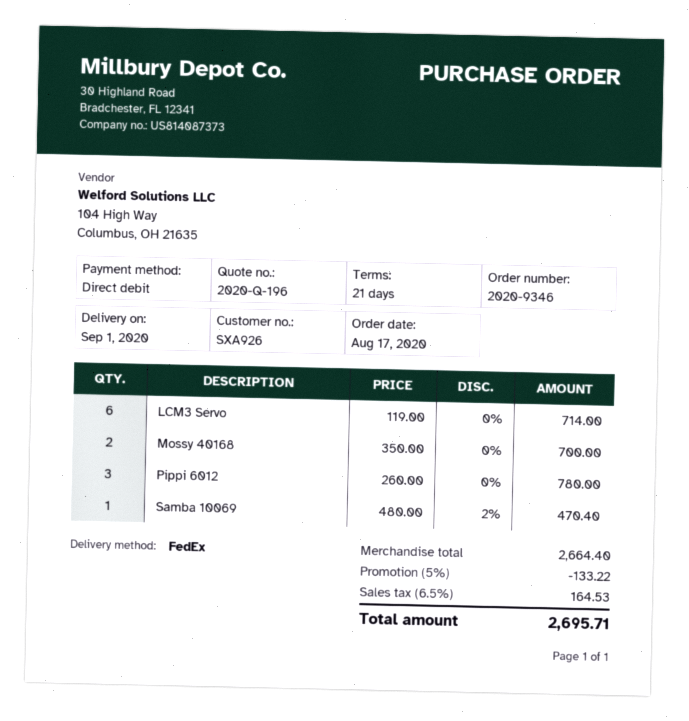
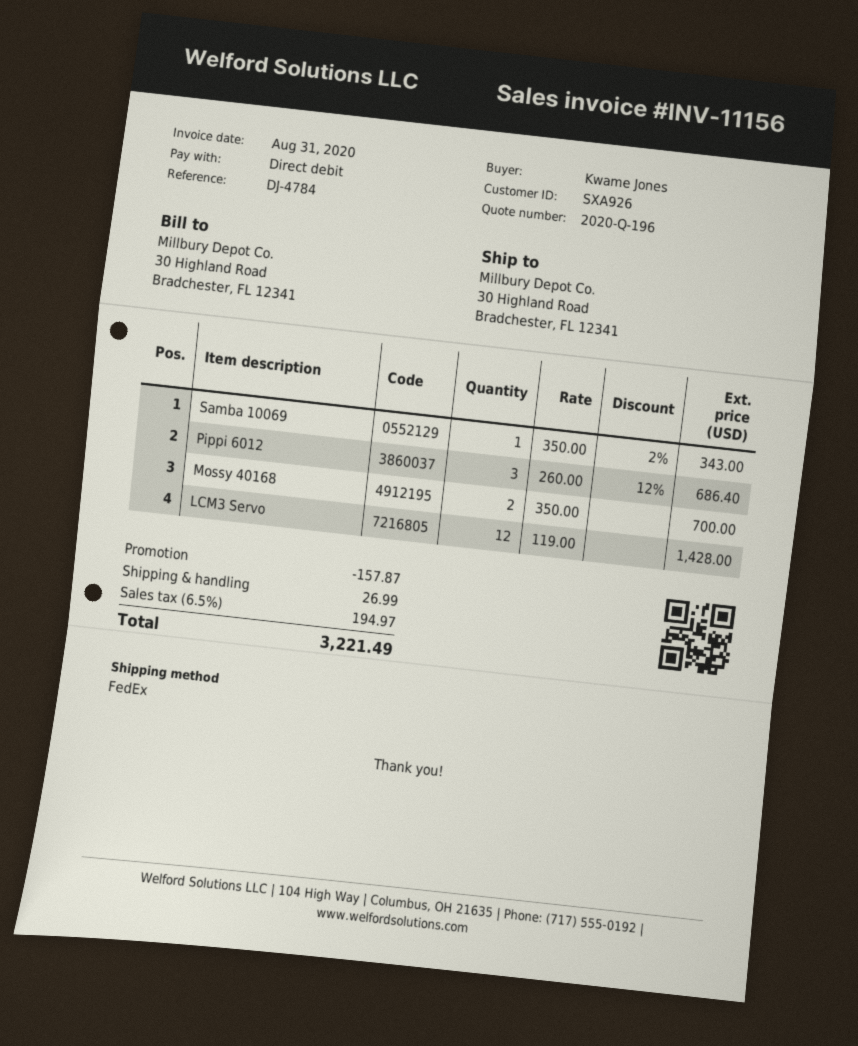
LCM3 Servo: 6 x 119.00 = 714.00 -> 12 x 119.00 = 1428.00
Pippi 6012: 3 x 260.00 = 780.00 -> 3 x 260.00 - 12% = 686.40
Samba 10069: 1 x 480.00 - 2% = 470.40 -> 1 x 350.00 - 2% = 343.00
discount: 133.22 -> 157.87
shipping: none -> 26.99
tax: 6.5% = 164.53 -> 6.5% = 194.97
total: 2695.71 -> 3221.49

